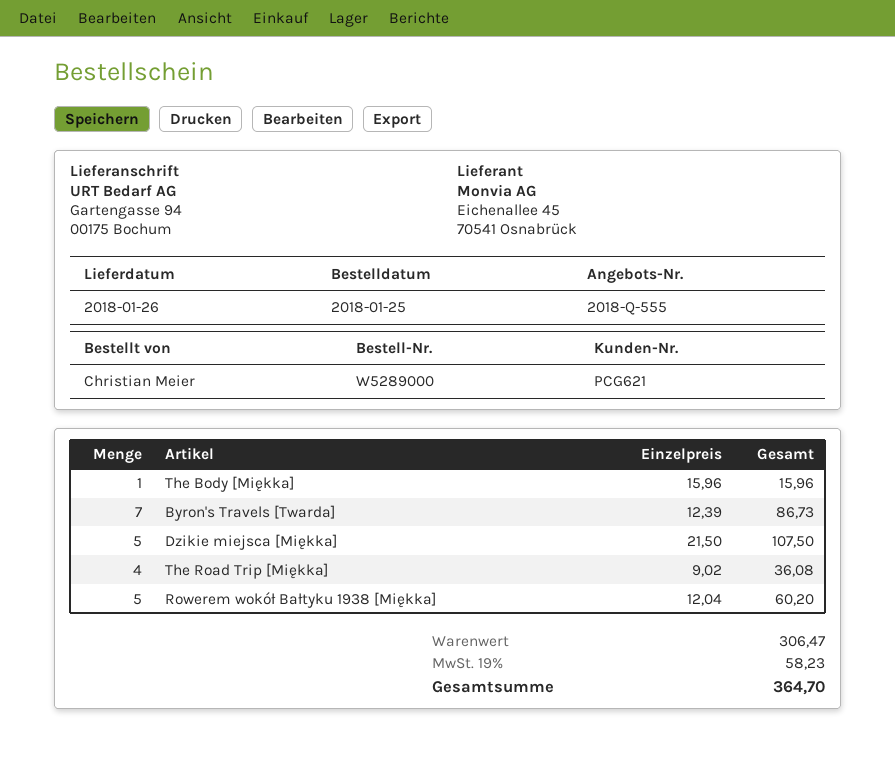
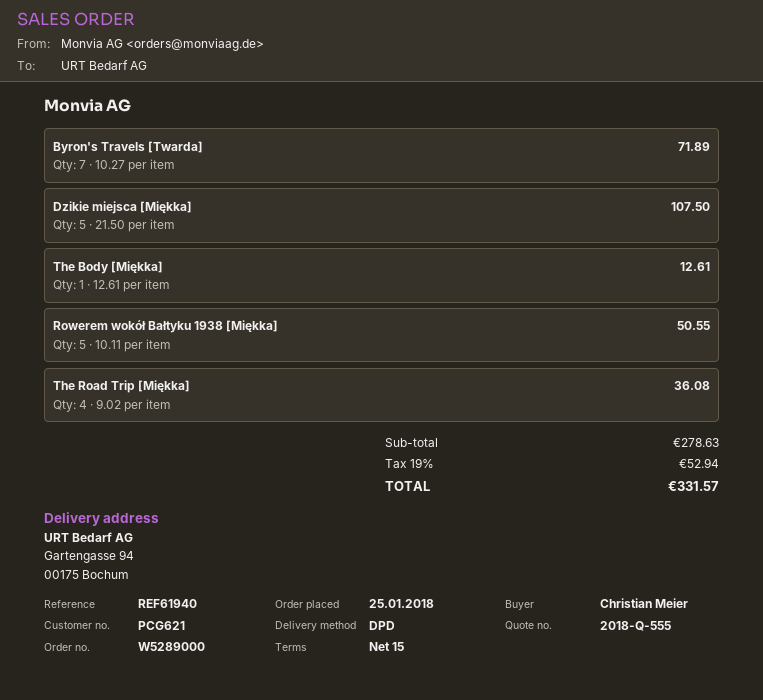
The Body [Miękka]: 1 x 15.96 = 15.96 -> 1 x 12.61 = 12.61
Byron's Travels [Twarda]: 7 x 12.39 = 86.73 -> 7 x 10.27 = 71.89
Rowerem wokół Bałtyku 1938 [Miękka]: 5 x 12.04 = 60.20 -> 5 x 10.11 = 50.55
subtotal: 306.47 -> 278.63
tax: 19% = 58.23 -> 19% = 52.94
total: 364.70 -> 331.57

